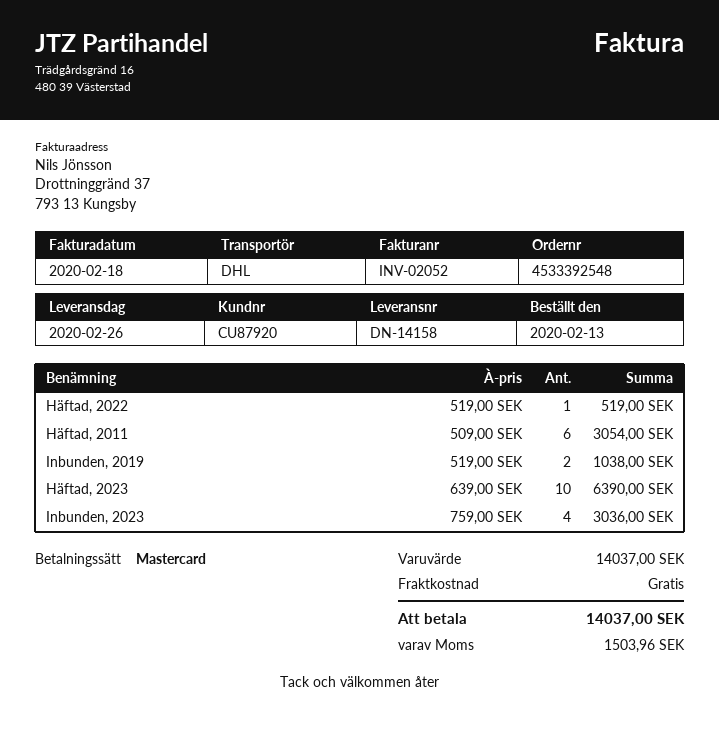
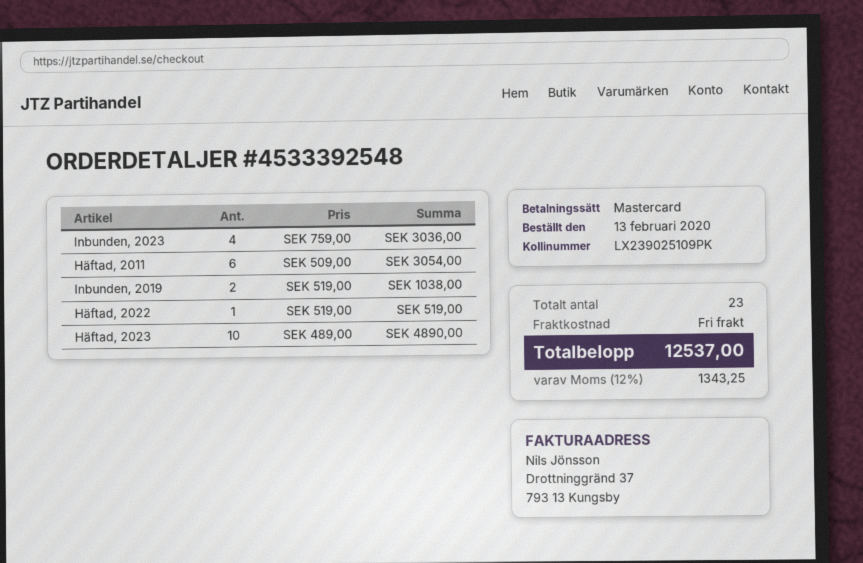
Häftad, 2023: 10 x 639.00 = 6390.00 -> 10 x 489.00 = 4890.00
tax: 1503.96 -> 1343.25
total: 14037.00 -> 12537.00

